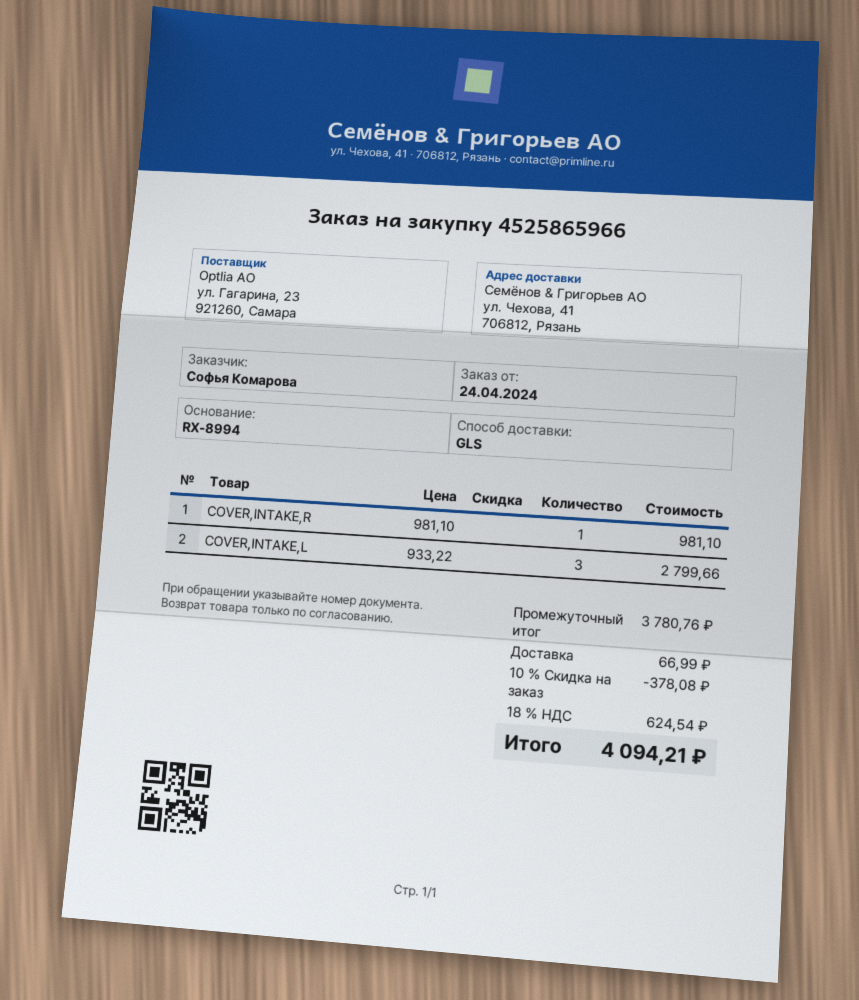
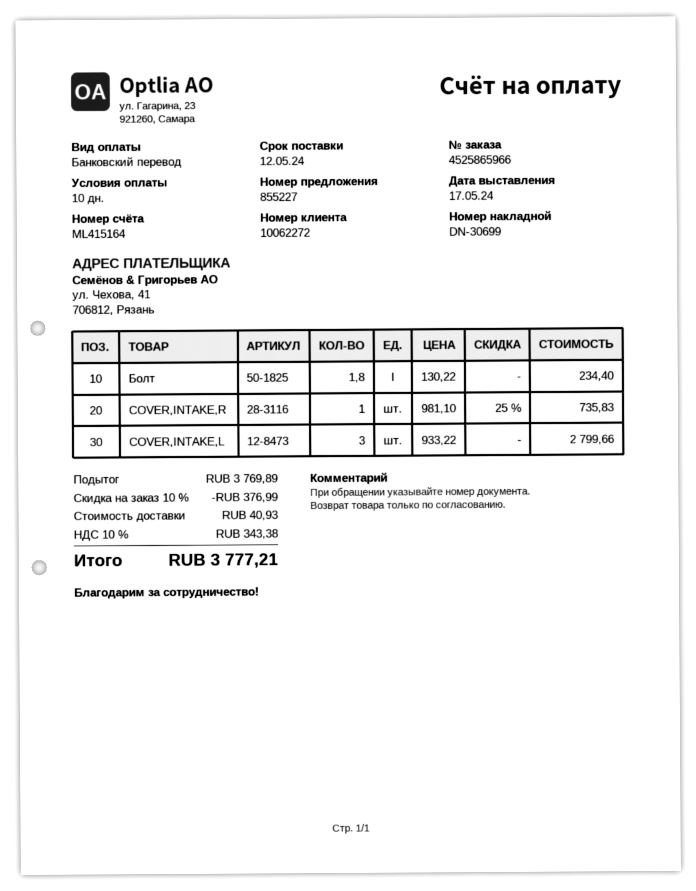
COVER,INTAKE,R: 1 x 981.10 = 981.10 -> 1 x 981.10 - 25% = 735.83
Болт: none -> 1.8 x 130.22 = 234.40
subtotal: 3780.76 -> 3769.89
discount: 10% = 378.08 -> 10% = 376.99
shipping: 66.99 -> 40.93
tax: 18% = 624.54 -> 10% = 343.38
total: 4094.21 -> 3777.21

